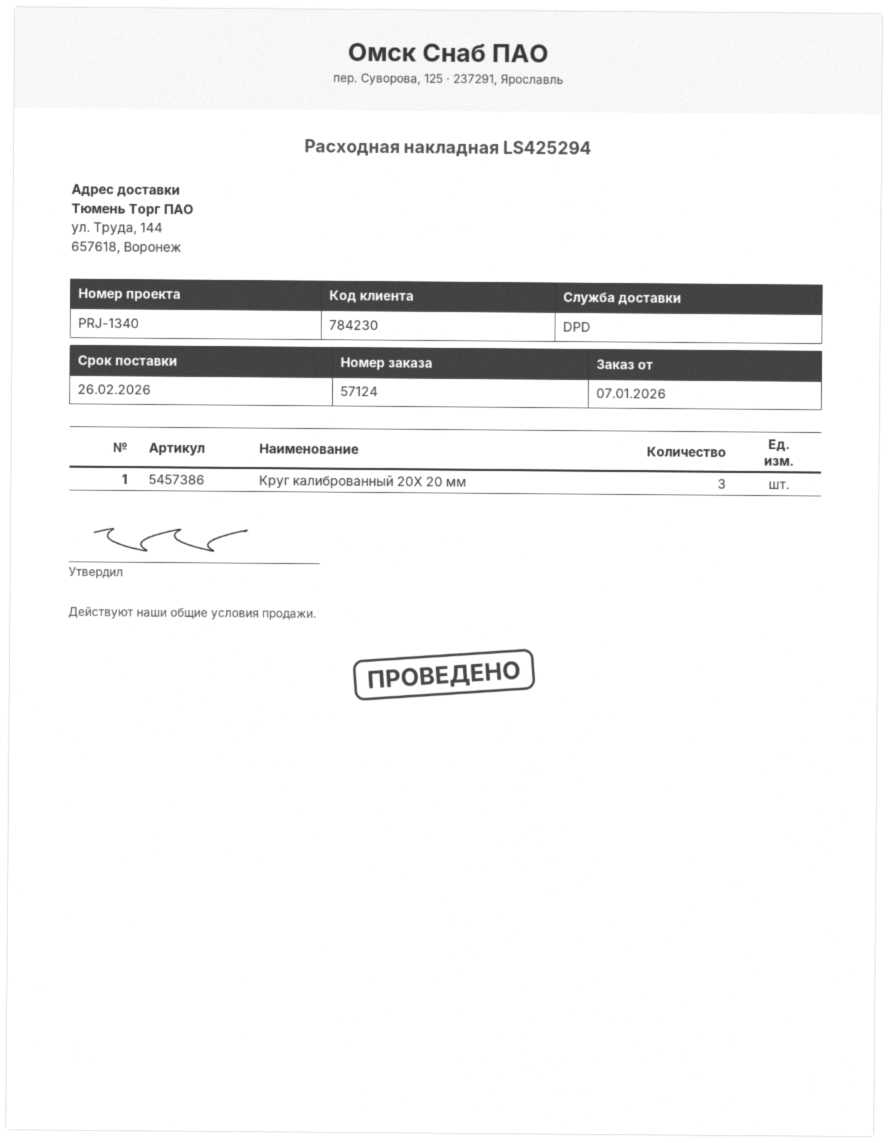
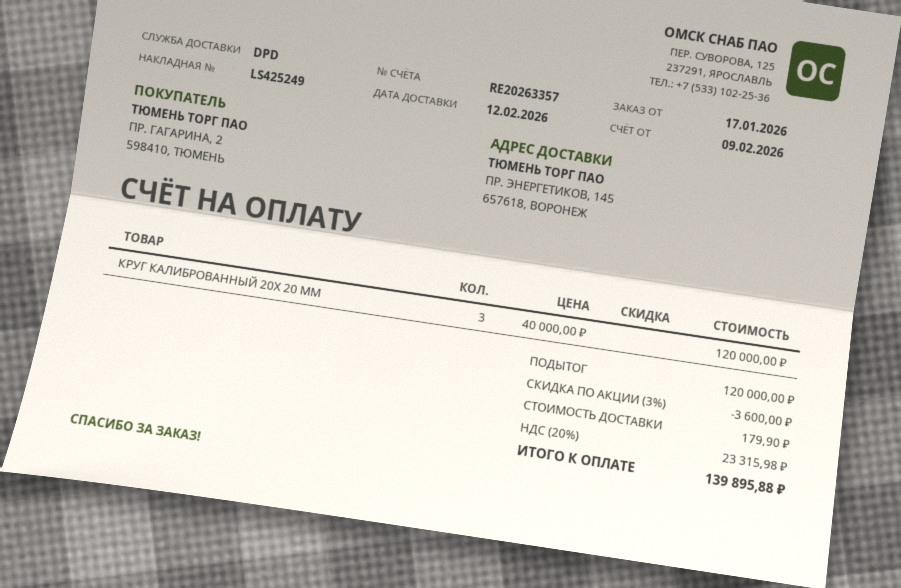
order date: 2026-01-07 -> 2026-01-17
delivery note number: LS425294 -> LS425249
delivery date: 2026-02-26 -> 2026-02-12
ship to: ул. Труда, 144, 657618, Воронеж -> ПР. ЭНЕРГЕТИКОВ, 145, 657618, ВОРОНЕЖ

